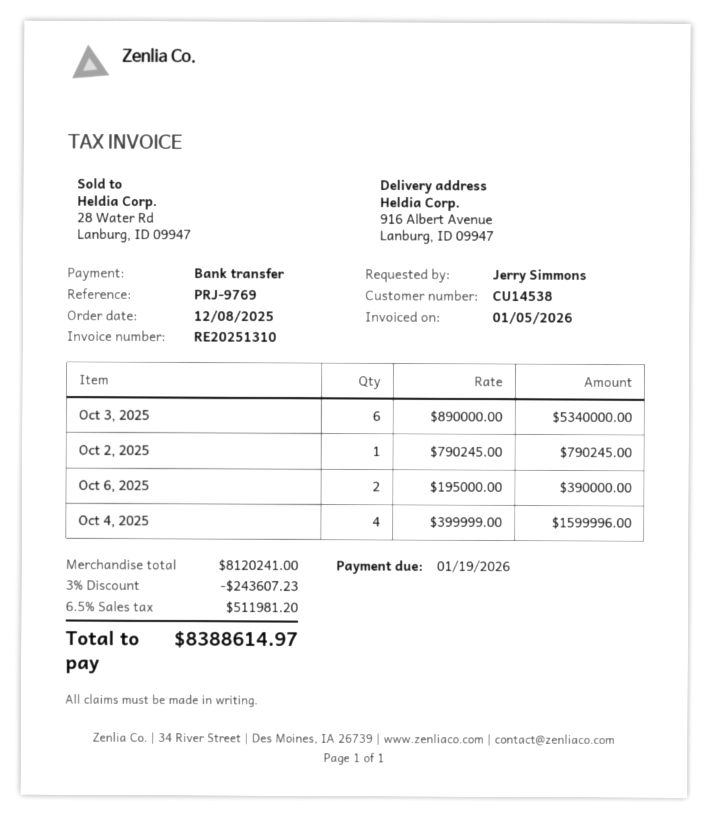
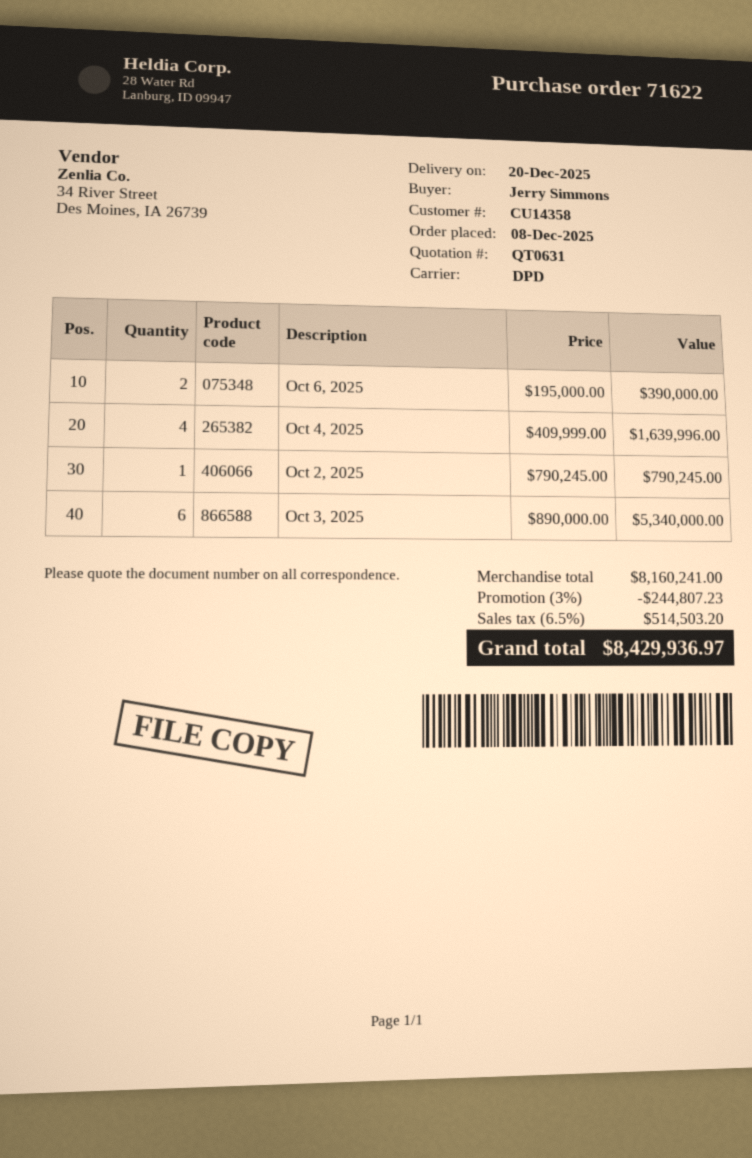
customer number: CU14538 -> CU14358
Oct 4, 2025: 4 x 399999.00 = 1599996.00 -> 4 x 409999.00 = 1639996.00
subtotal: 8120241.00 -> 8160241.00
discount: 3% = 243607.23 -> 3% = 244807.23
tax: 6.5% = 511981.20 -> 6.5% = 514503.20
total: 8388614.97 -> 8429936.97

